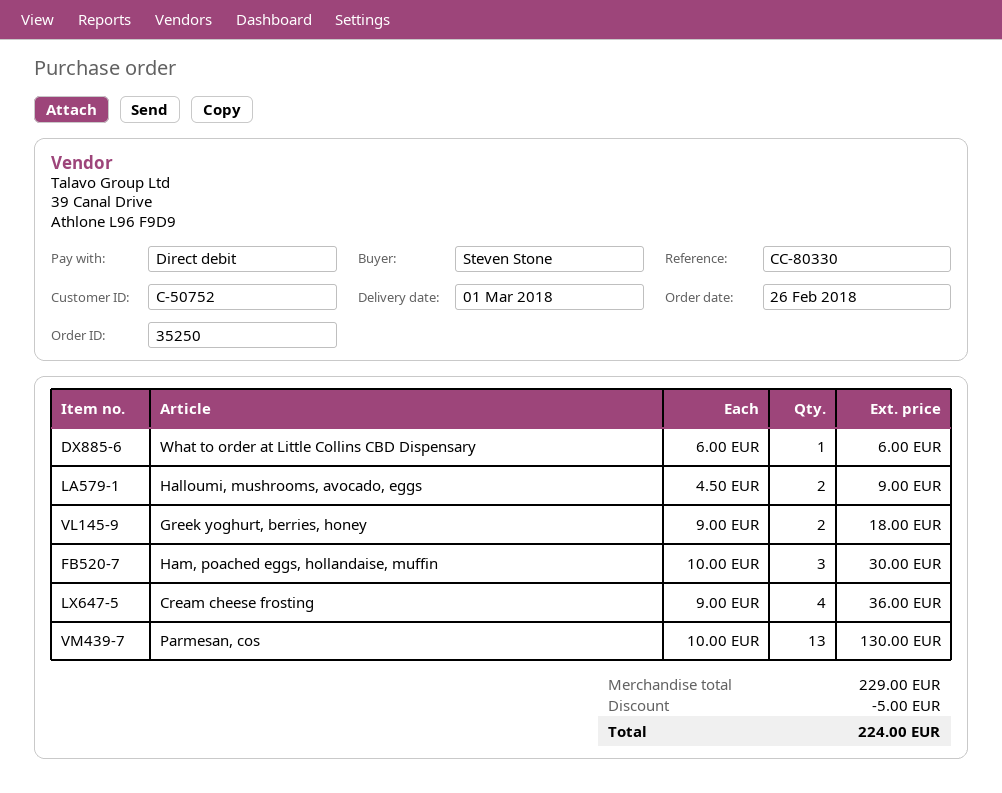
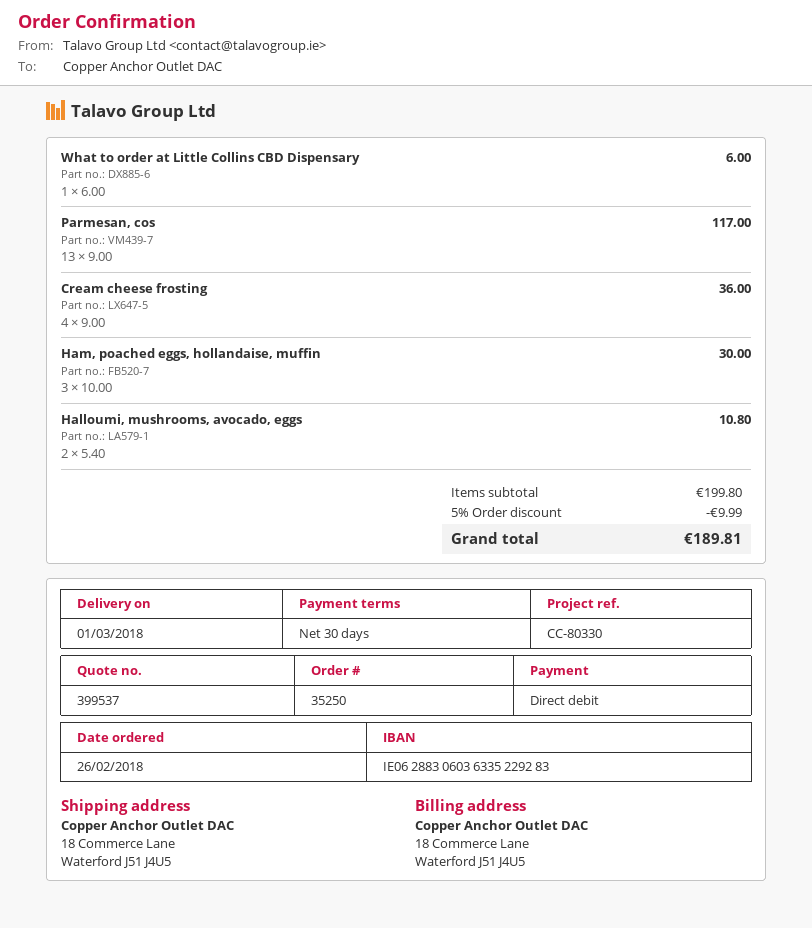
Halloumi, mushrooms, avocado, eggs: 2 x 4.50 = 9.00 -> 2 x 5.40 = 10.80
Greek yoghurt, berries, honey: 2 x 9.00 = 18.00 -> none
Parmesan, cos: 13 x 10.00 = 130.00 -> 13 x 9.00 = 117.00
subtotal: 229.00 -> 199.80
discount: 5.00 -> 9.99
total: 224.00 -> 189.81

